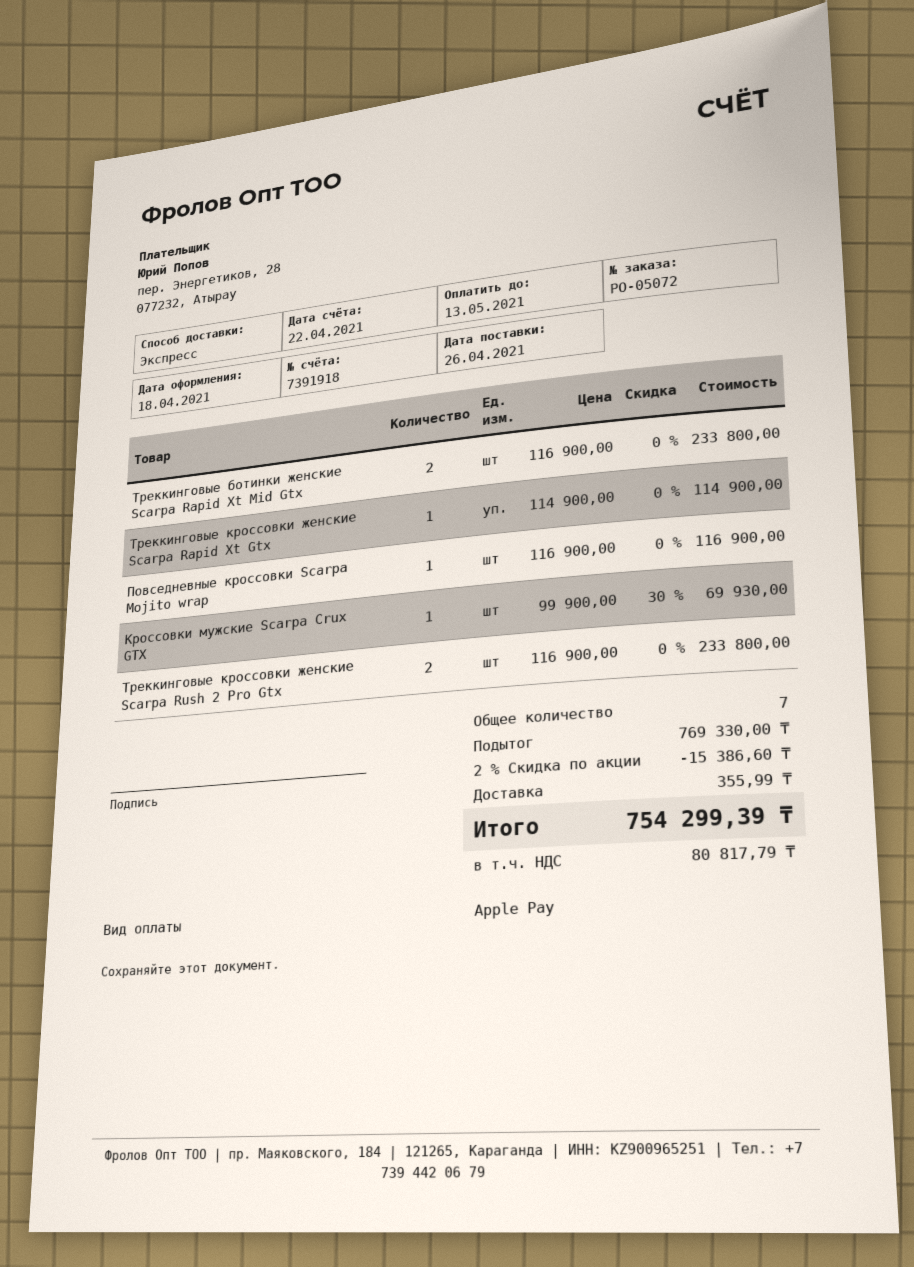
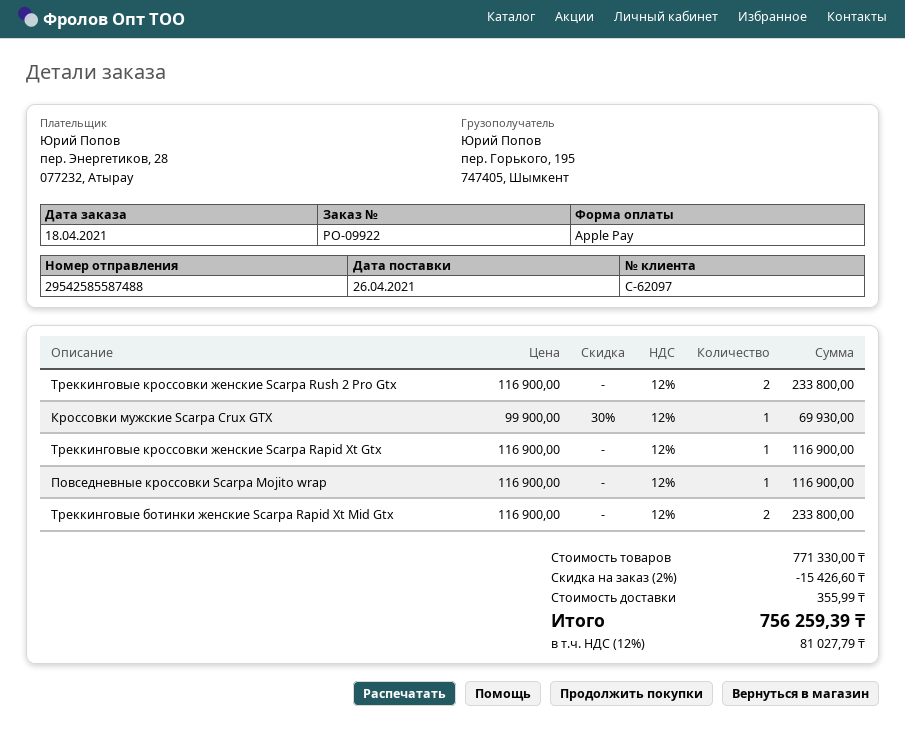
order number: PO-05072 -> PO-09922
Треккинговые кроссовки женские Scarpa Rapid Xt Gtx: 1 x 114900.00 = 114900.00 -> 1 x 116900.00 = 116900.00
subtotal: 769330.00 -> 771330.00
discount: 2% = 15386.60 -> 2% = 15426.60
tax: 80817.79 -> 81027.79
total: 754299.39 -> 756259.39

